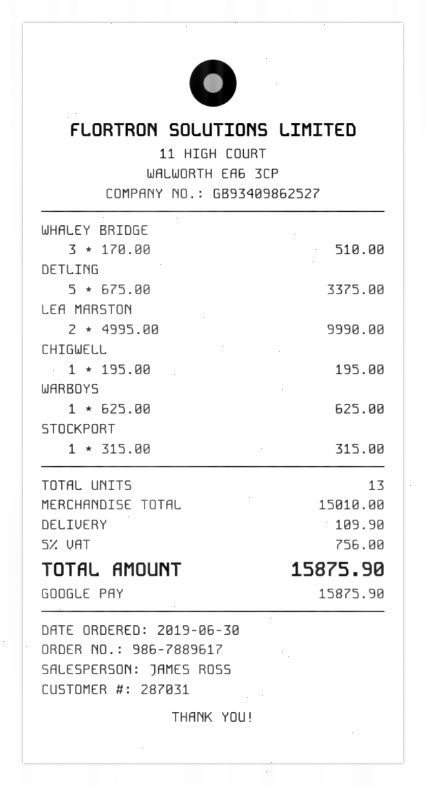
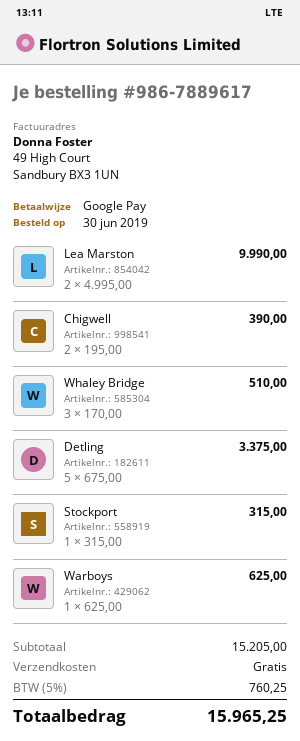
CHIGWELL: 1 x 195.00 = 195.00 -> 2 x 195.00 = 390.00
subtotal: 15010.00 -> 15205.00
shipping: 109.90 -> 0.00
tax: 5% = 756.00 -> 5% = 760.25
total: 15875.90 -> 15965.25

